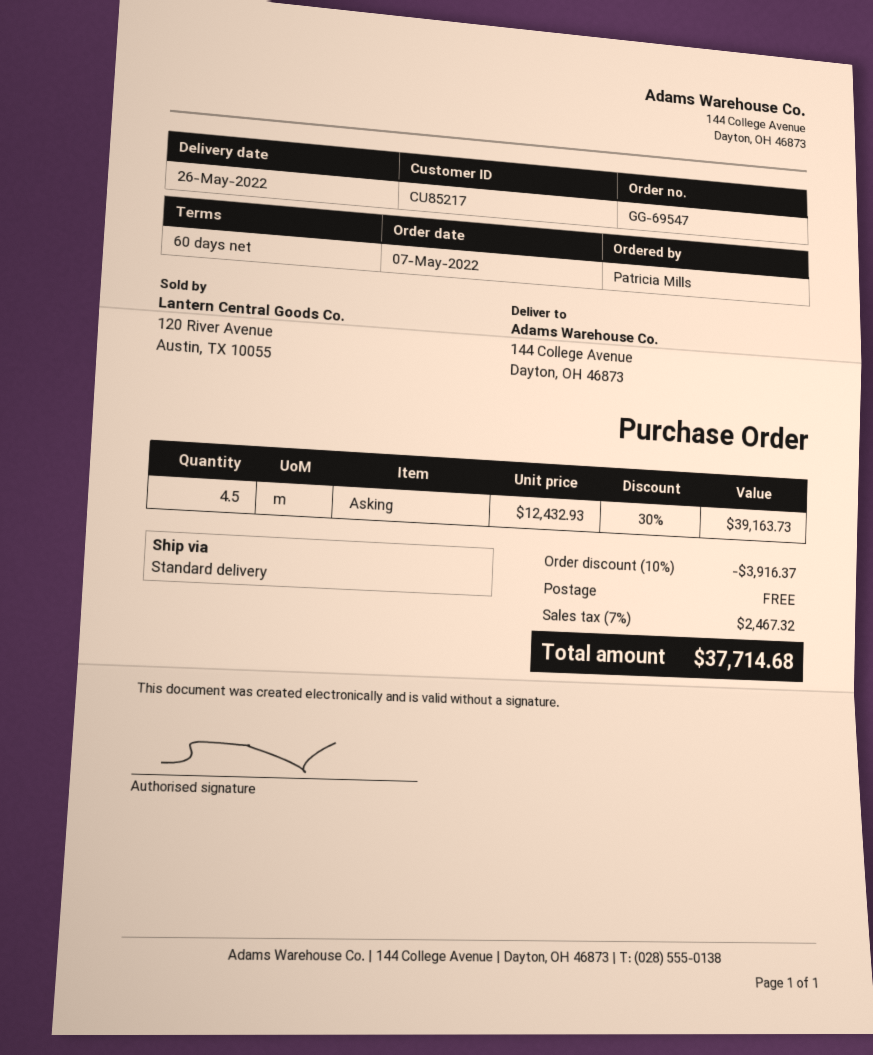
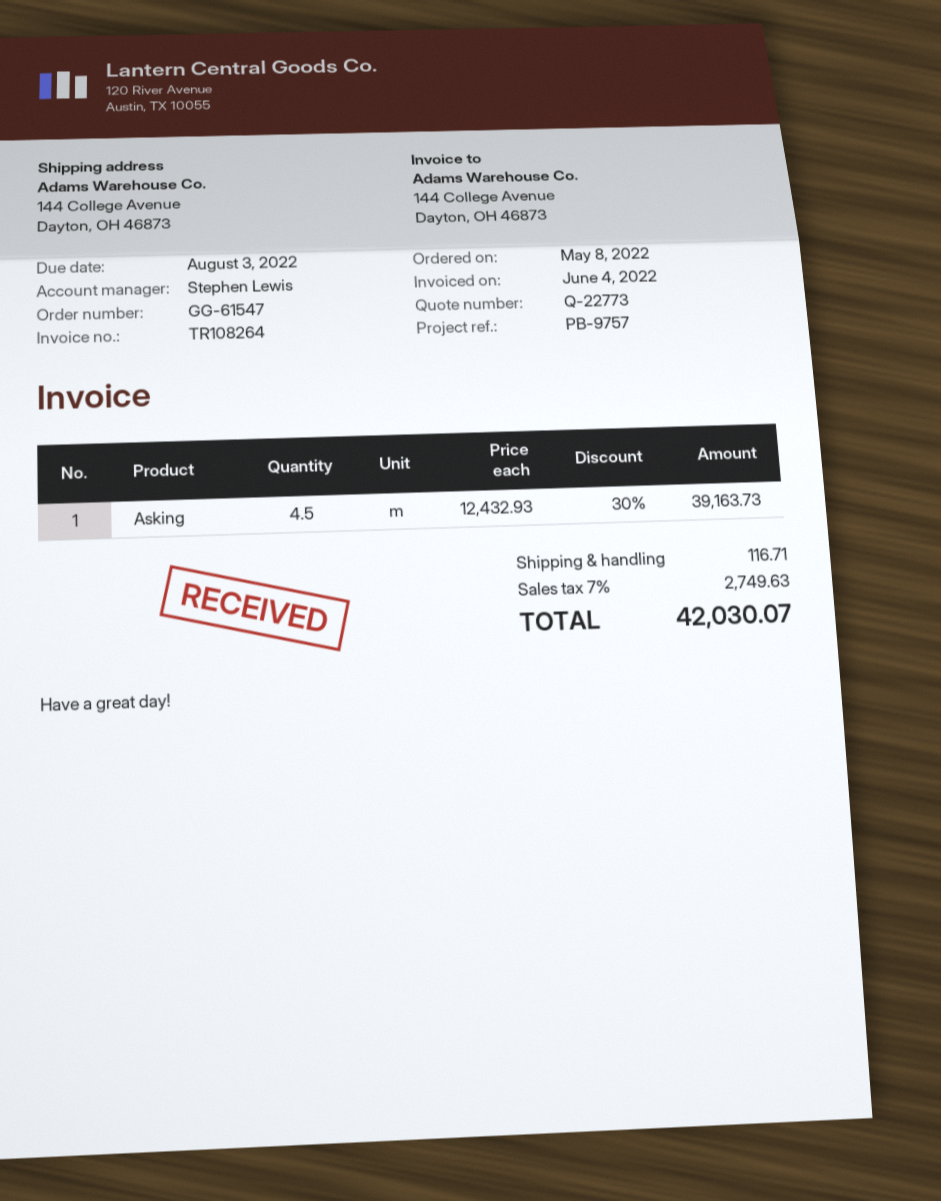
order number: GG-69547 -> GG-61547
order date: 2022-05-07 -> 2022-05-08
discount: 10% = 3916.37 -> none
shipping: 0.00 -> 116.71
tax: 7% = 2467.32 -> 7% = 2749.63
total: 37714.68 -> 42030.07

